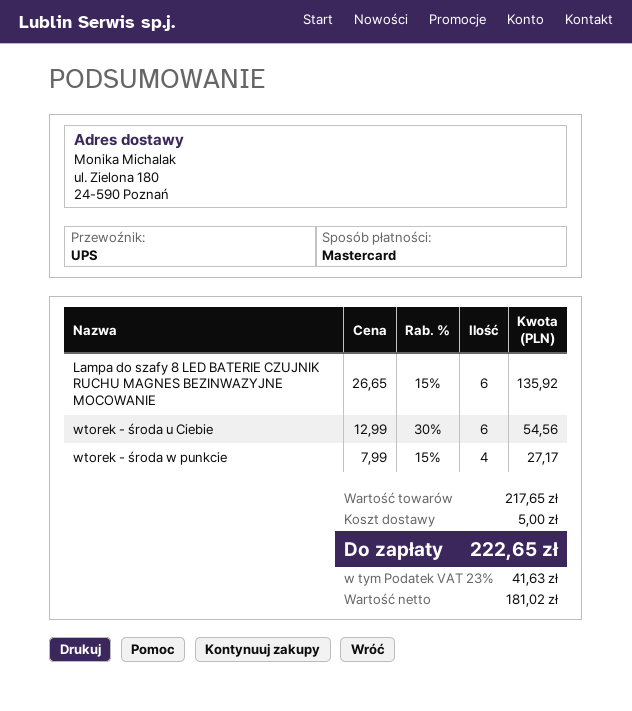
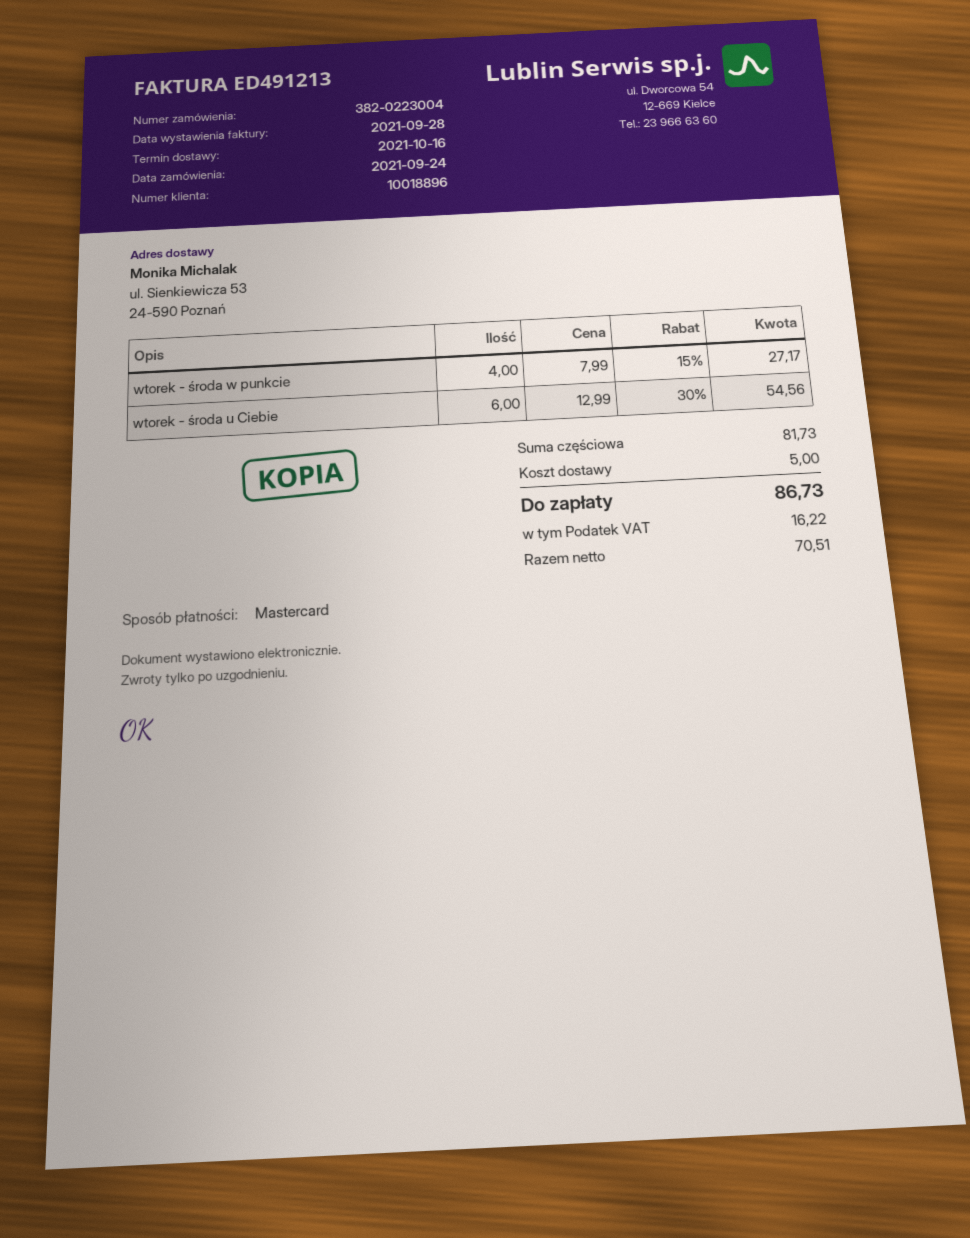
ship to: ul. Zielona 180, 24-590 Poznań -> ul. Sienkiewicza 53, 24-590 Poznań
Lampa do szafy 8 LED BATERIE CZUJNIK RUCHU MAGNES BEZINWAZYJNE MOCOWANIE: 6 x 26.65 - 15% = 135.92 -> none
subtotal: 217.65 -> 81.73
net: 181.02 -> 70.51
tax: 41.63 -> 16.22
total: 222.65 -> 86.73

